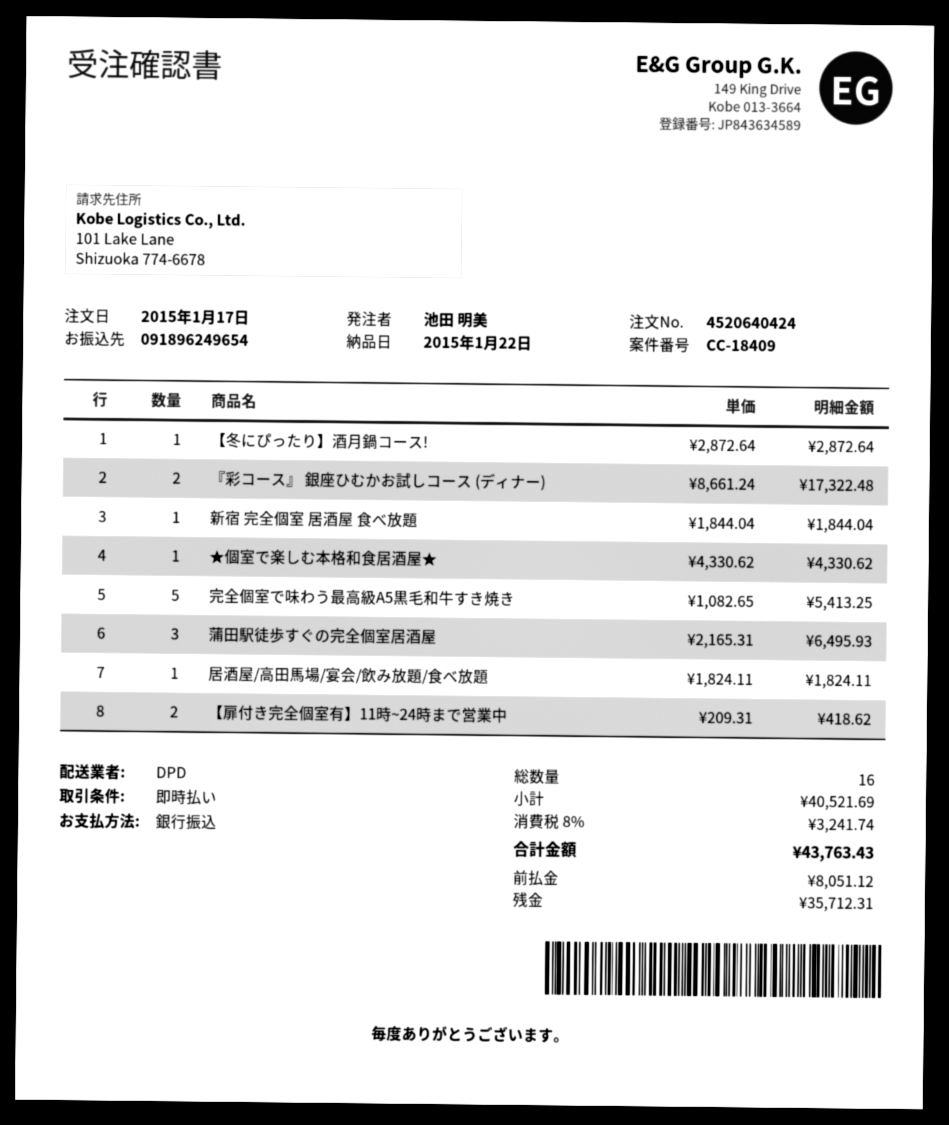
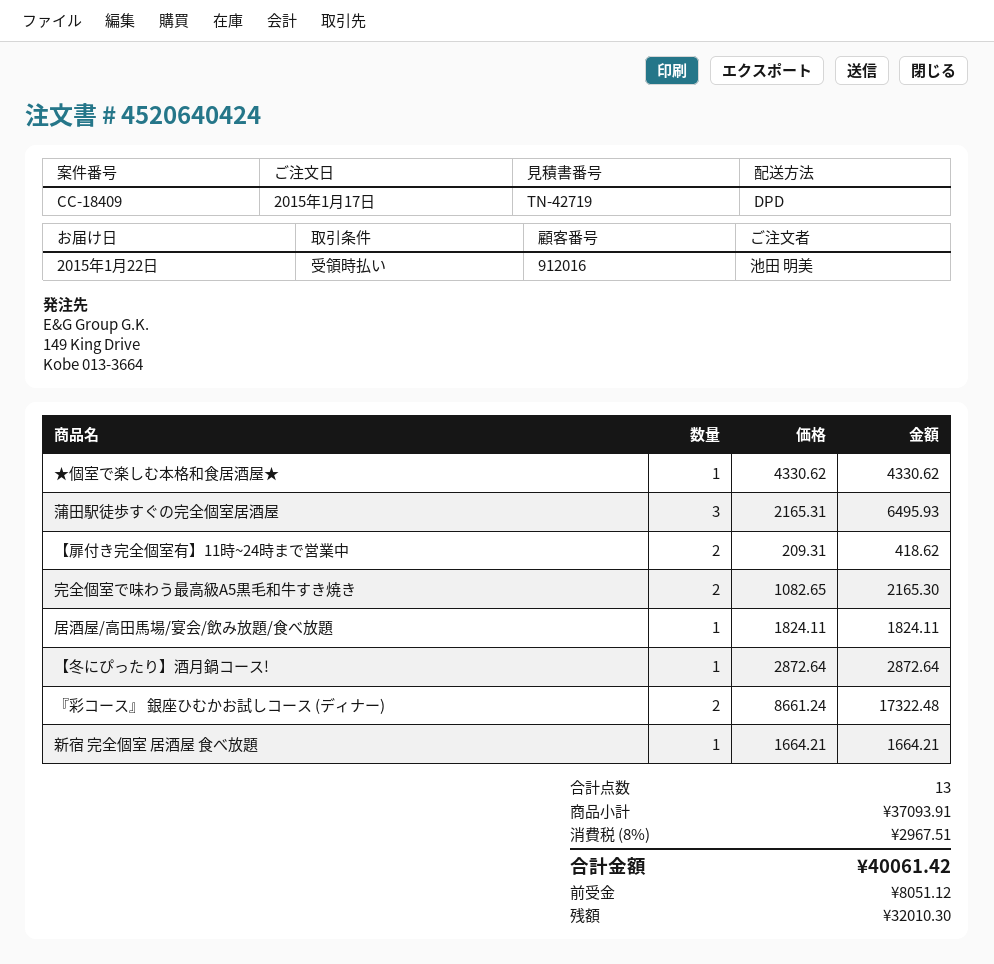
新宿 完全個室 居酒屋 食べ放題: 1 x 1844.04 = 1844.04 -> 1 x 1664.21 = 1664.21
完全個室で味わう最高級A5黒毛和牛すき焼き: 5 x 1082.65 = 5413.25 -> 2 x 1082.65 = 2165.30
total quantity: 16 -> 13
subtotal: 40521.69 -> 37093.91
tax: 8% = 3241.74 -> 8% = 2967.51
total: 43763.43 -> 40061.42
balance: 35712.31 -> 32010.30

